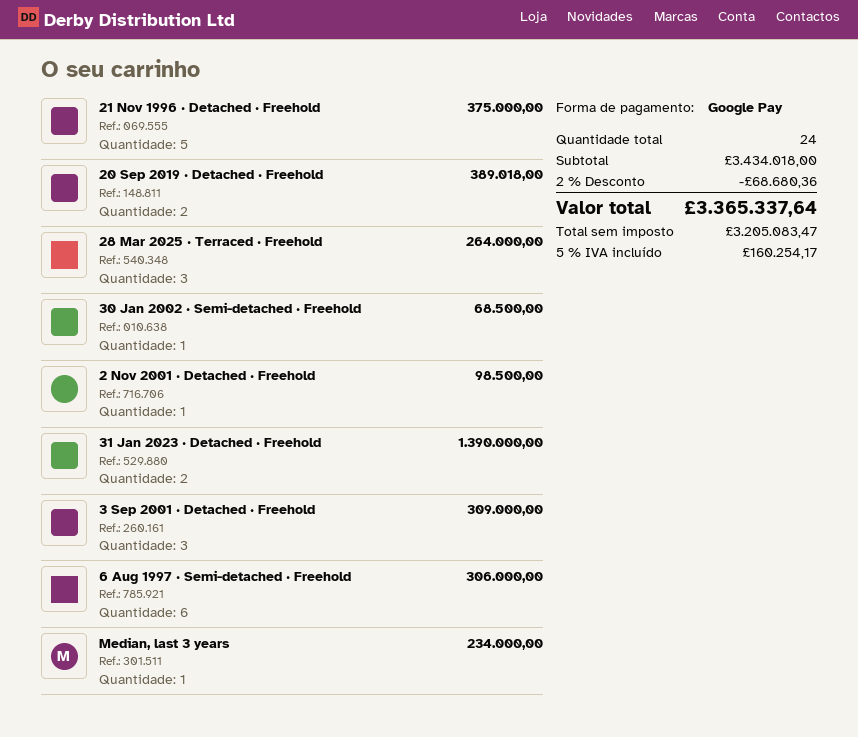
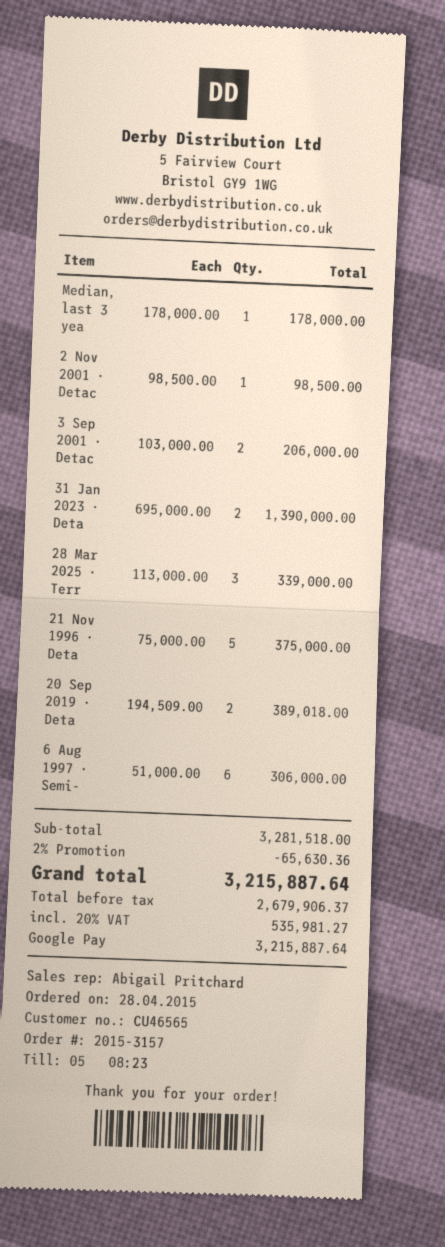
28 Mar 2025 · Terraced · Freehold: 3 for 264000.00 -> 3 for 339000.00
30 Jan 2002 · Semi-detached · Freehold: 1 for 68500.00 -> none
3 Sep 2001 · Detached · Freehold: 3 for 309000.00 -> 2 for 206000.00
Median, last 3 years: 1 for 234000.00 -> 1 for 178000.00
subtotal: 3434018.00 -> 3281518.00
discount: 2% = 68680.36 -> 2% = 65630.36
net: 3205083.47 -> 2679906.37
tax: 5% = 160254.17 -> 20% = 535981.27
total: 3365337.64 -> 3215887.64

